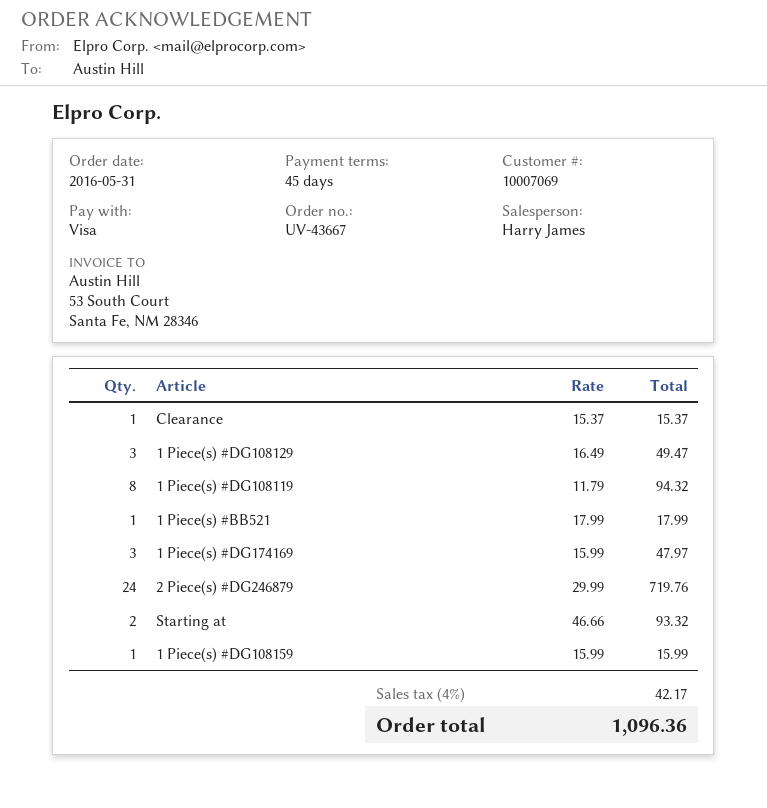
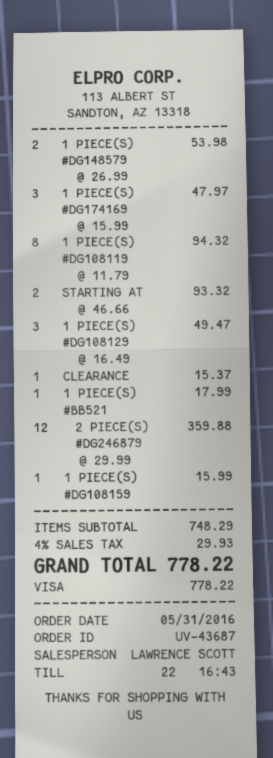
order number: UV-43667 -> UV-43687
sales rep: Harry James -> LAWRENCE SCOTT
2 Piece(s) #DG246879: 24 x 29.99 = 719.76 -> 12 x 29.99 = 359.88
1 PIECE(S) #DG148579: none -> 2 x 26.99 = 53.98
tax: 4% = 42.17 -> 4% = 29.93
total: 1096.36 -> 778.22

